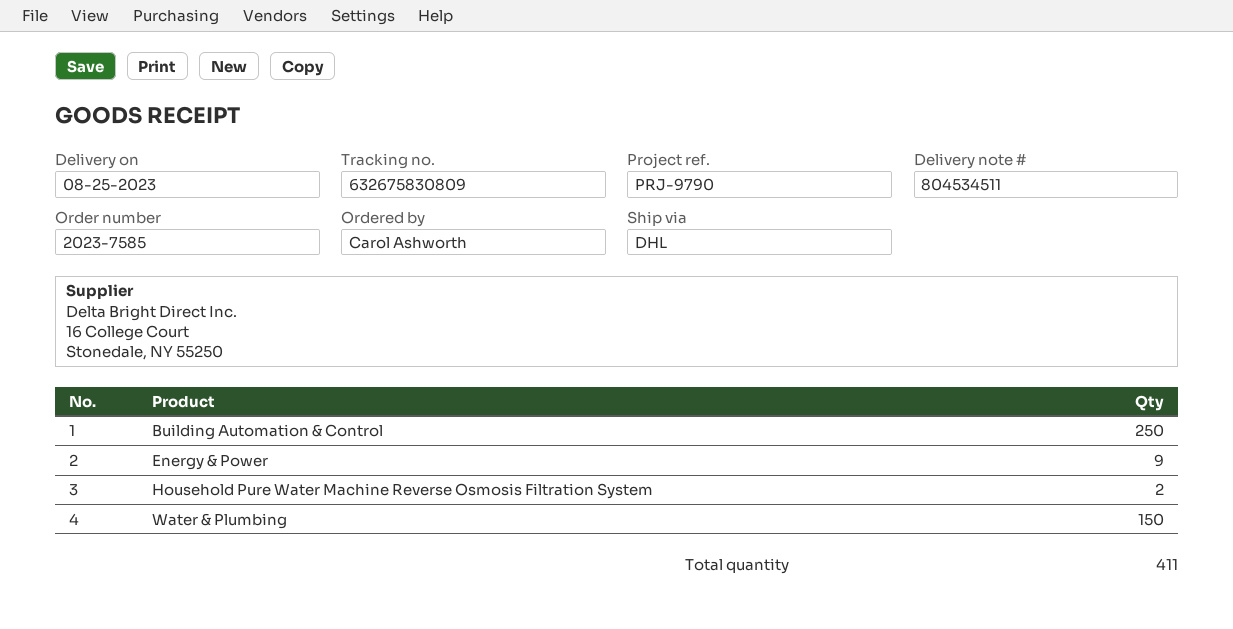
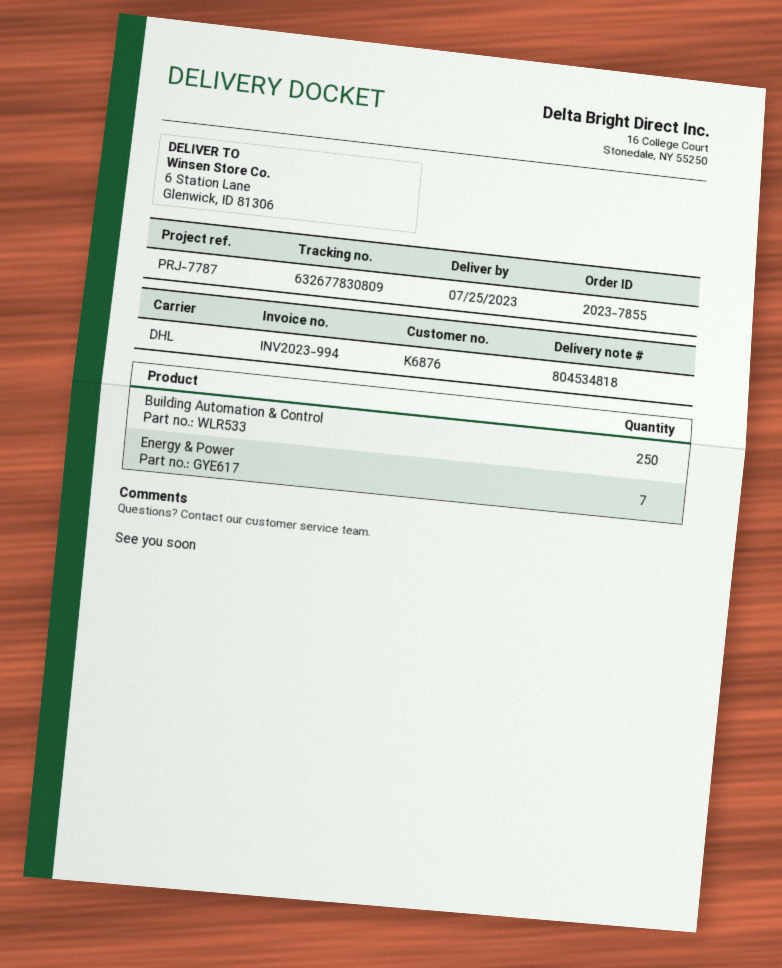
order number: 2023-7585 -> 2023-7855
delivery note number: 804534511 -> 804534818
delivery date: 2023-08-25 -> 2023-07-25
reference: PRJ-9790 -> PRJ-7787
tracking number: 632675830809 -> 632677830809
Energy & Power: 9 -> 7
Household Pure Water Machine Reverse Osmosis Filtration System: 2 -> none
Water & Plumbing: 150 -> none

